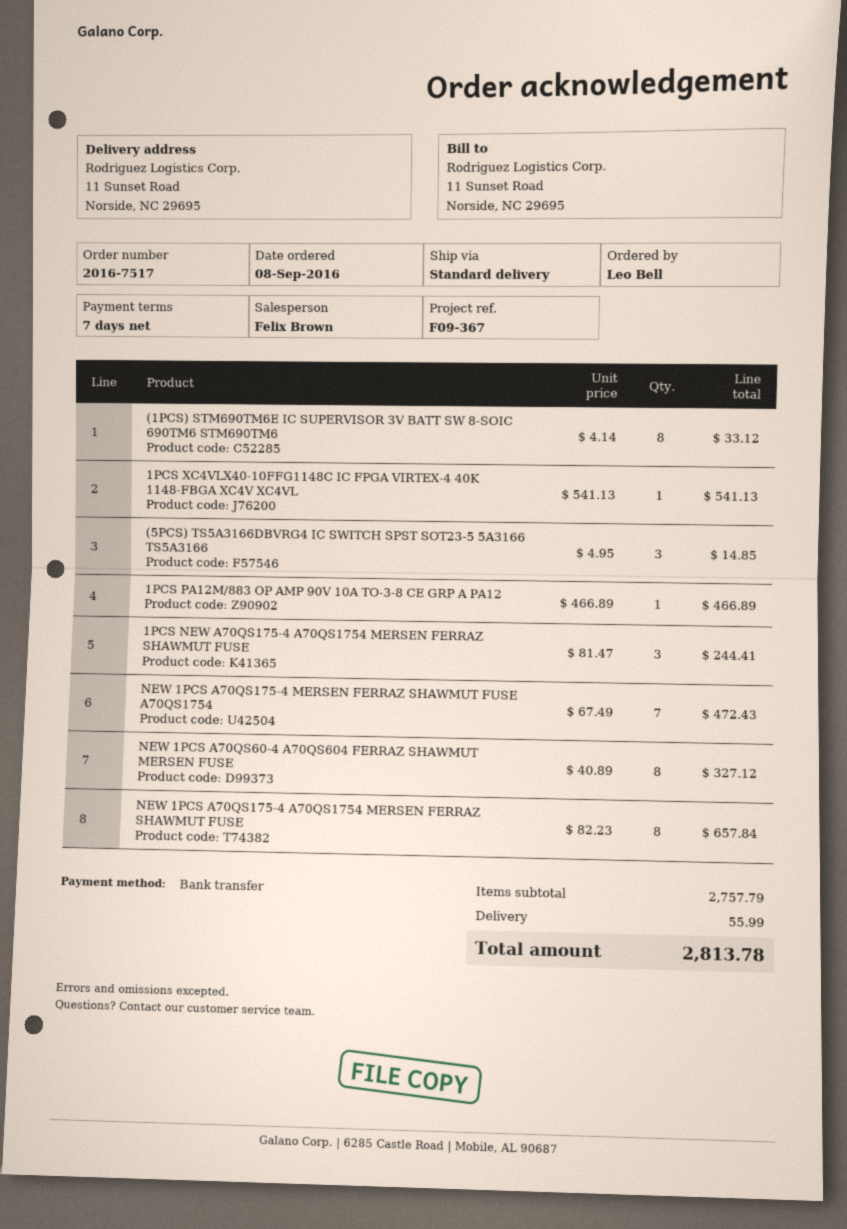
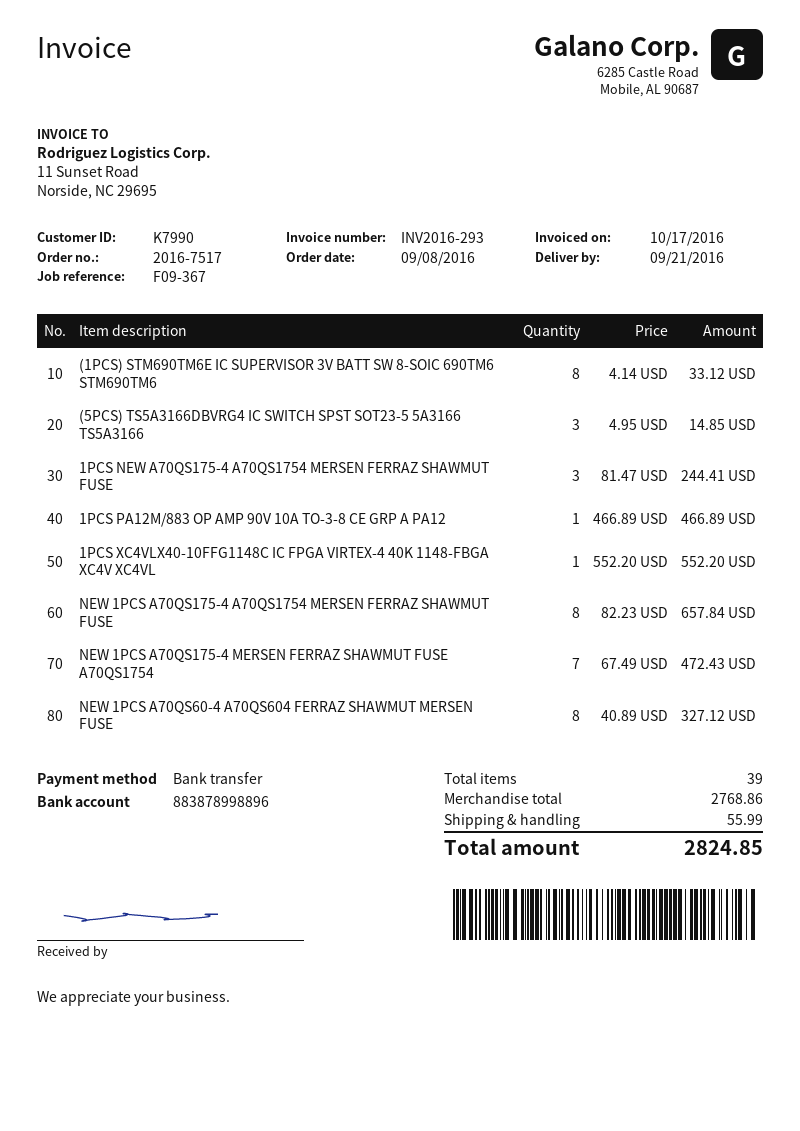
1PCS XC4VLX40-10FFG1148C IC FPGA VIRTEX-4 40K 1148-FBGA XC4V XC4VL: 1 x 541.13 = 541.13 -> 1 x 552.20 = 552.20
subtotal: 2757.79 -> 2768.86
total: 2813.78 -> 2824.85

